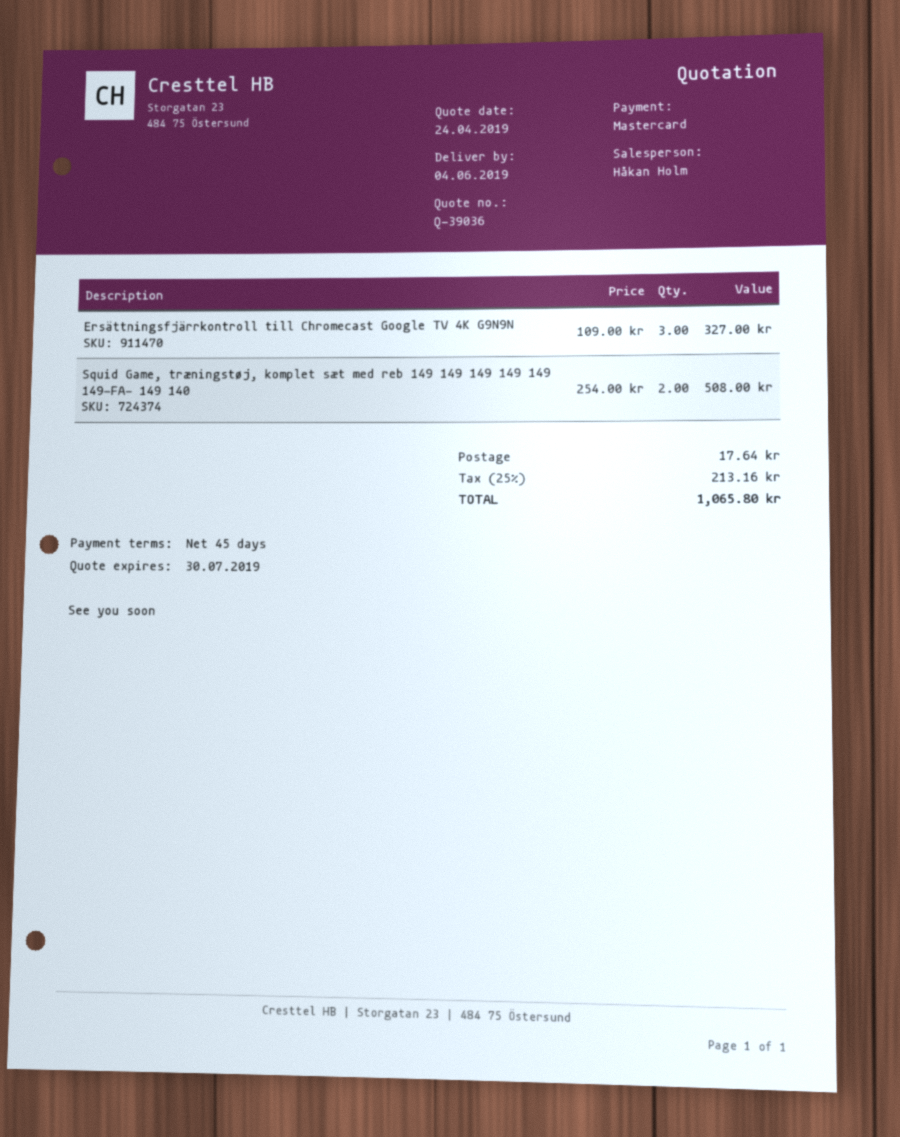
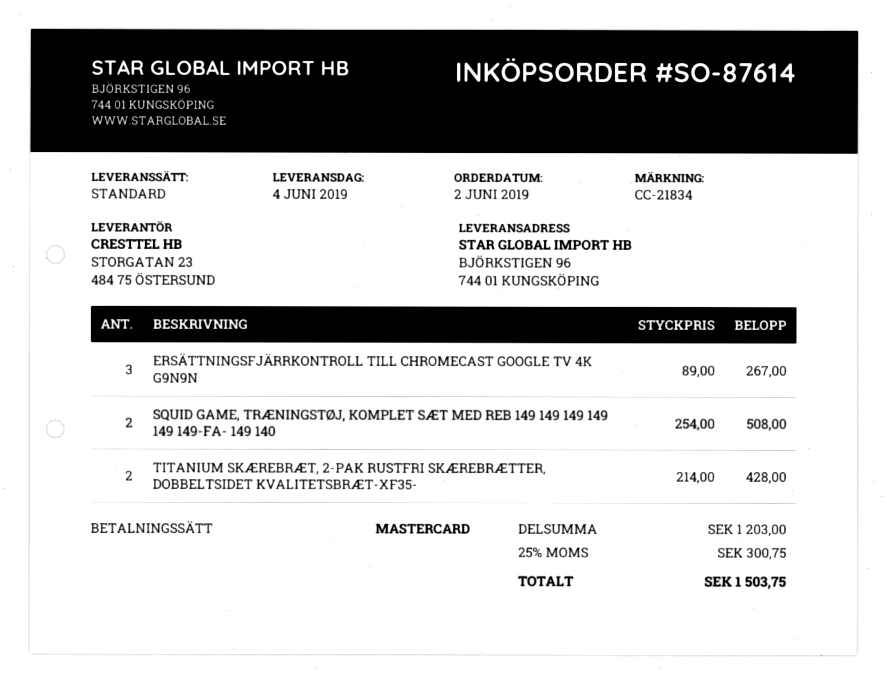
Ersättningsfjärrkontroll till Chromecast Google TV 4K G9N9N: 3 x 109.00 = 327.00 -> 3 x 89.00 = 267.00
TITANIUM SKÆREBRÆT, 2-PAK RUSTFRI SKÆREBRÆTTER, DOBBELTSIDET KVALITETSBRÆT-XF35-: none -> 2 x 214.00 = 428.00
shipping: 17.64 -> none
tax: 25% = 213.16 -> 25% = 300.75
total: 1065.80 -> 1503.75

